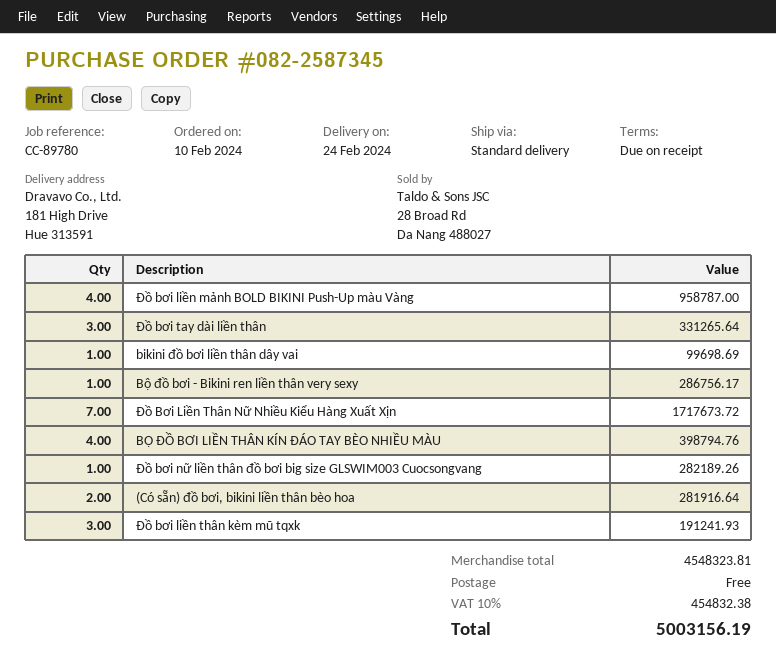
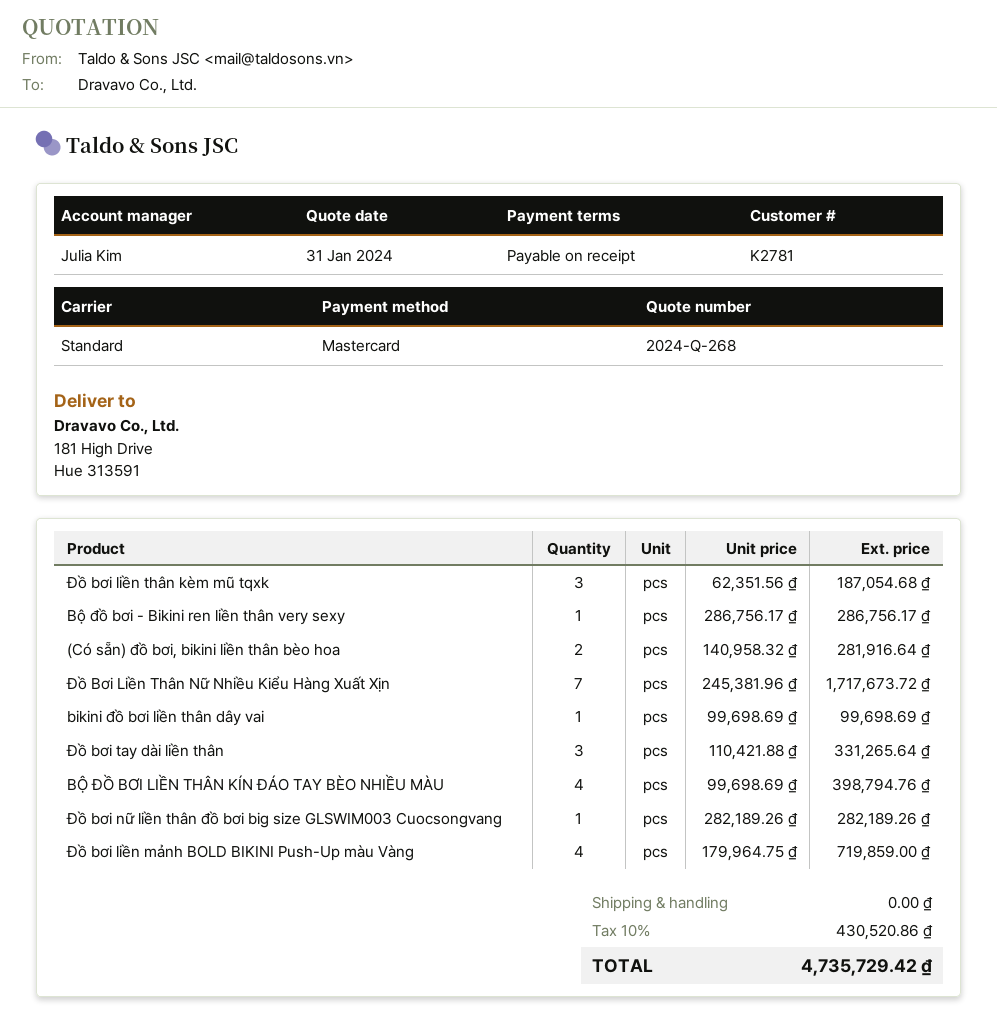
Đồ bơi liền mảnh BOLD BIKINI Push-Up màu Vàng: 4 for 958787.00 -> 4 for 719859.00
Đồ bơi liền thân kèm mũ tqxk: 3 for 191241.93 -> 3 for 187054.68
tax: 10% = 454832.38 -> 10% = 430520.86
total: 5003156.19 -> 4735729.42

